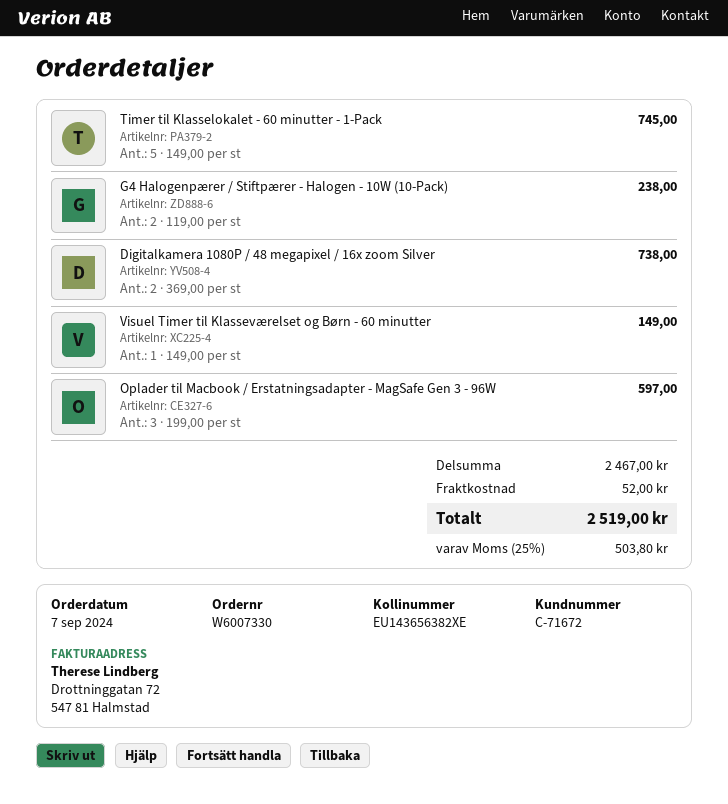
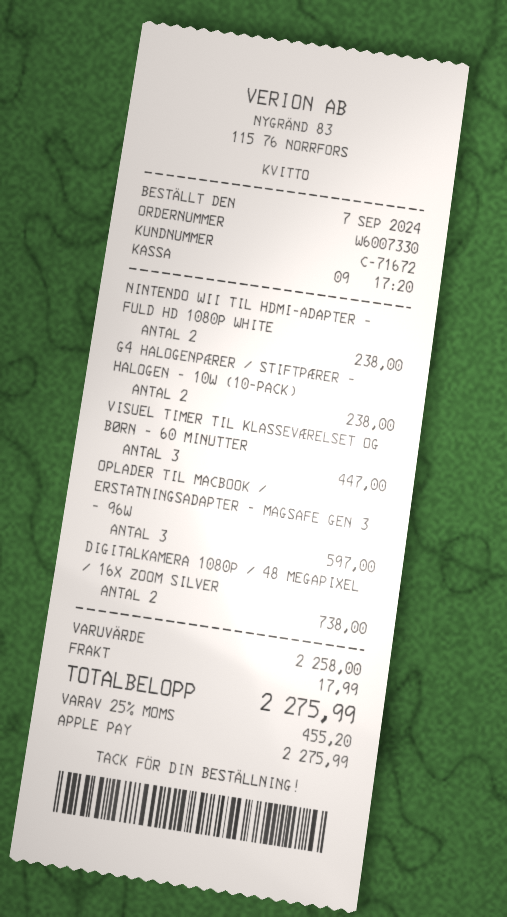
Timer til Klasselokalet - 60 minutter - 1-Pack: 5 for 745.00 -> none
Visuel Timer til Klasseværelset og Børn - 60 minutter: 1 for 149.00 -> 3 for 447.00
NINTENDO WII TIL HDMI-ADAPTER - FULD HD 1080P WHITE: none -> 2 for 238.00
subtotal: 2467.00 -> 2258.00
shipping: 52.00 -> 17.99
tax: 25% = 503.80 -> 25% = 455.20
total: 2519.00 -> 2275.99

